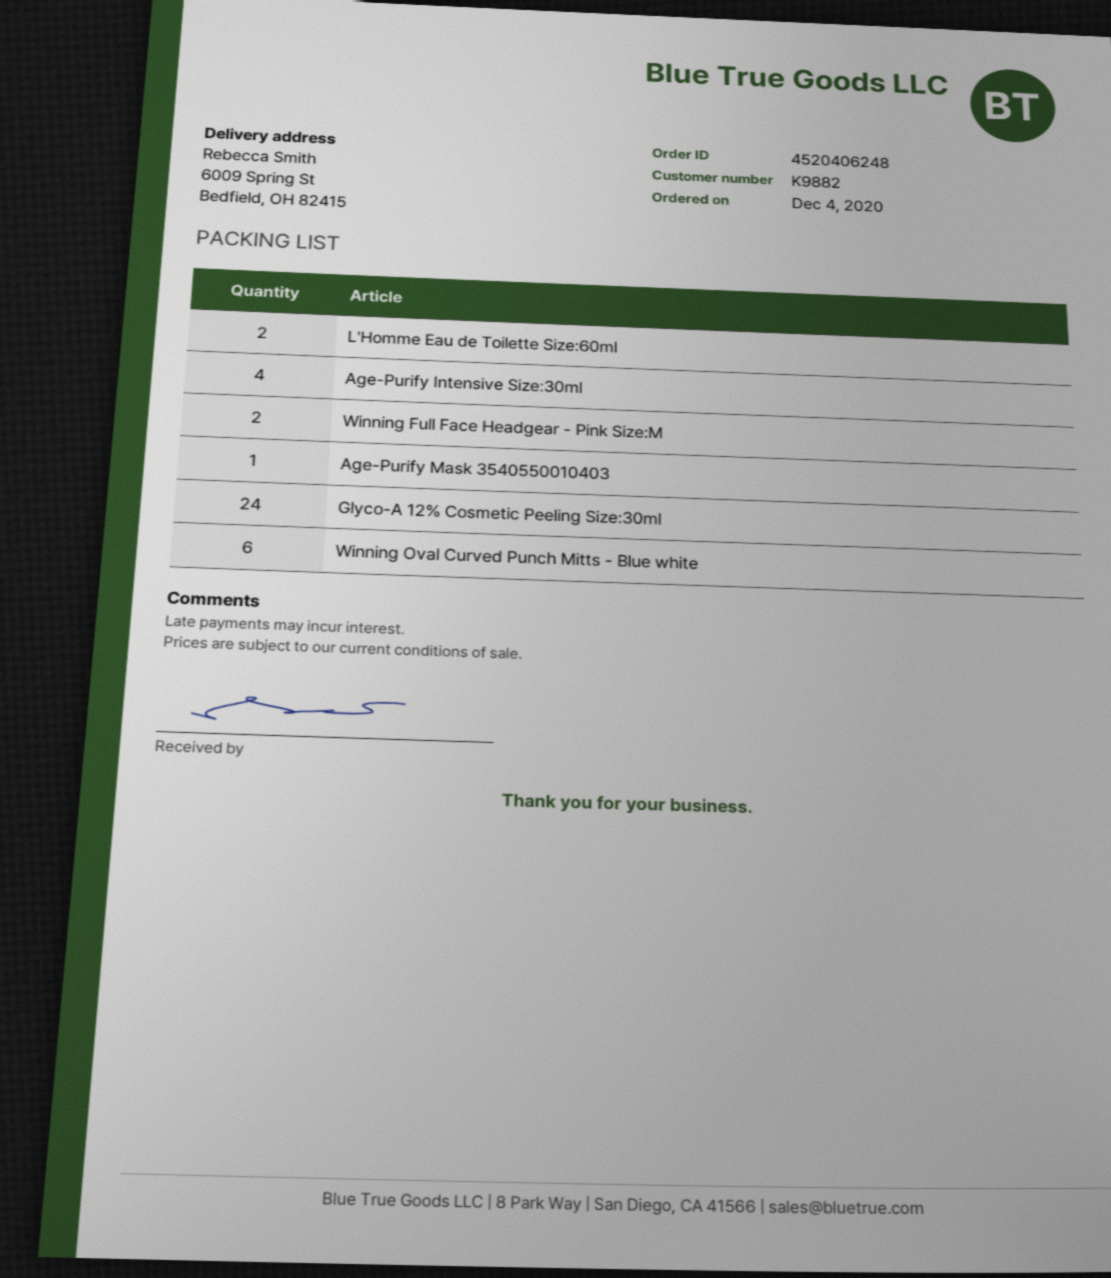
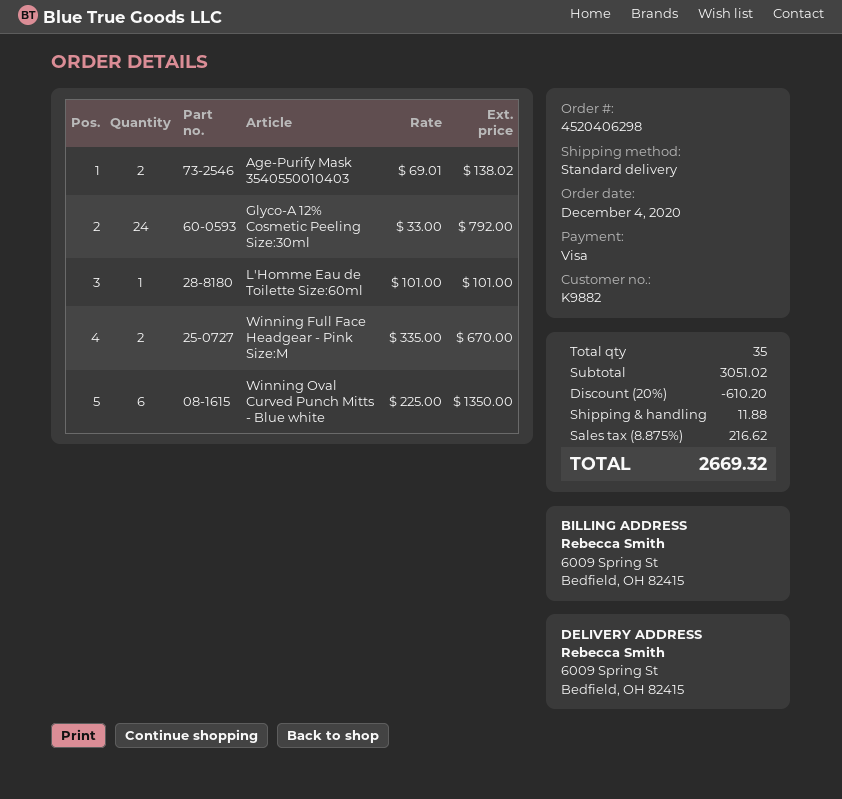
order number: 4520406248 -> 4520406298
L'Homme Eau de Toilette Size:60ml: 2 -> 1
Age-Purify Intensive Size:30ml: 4 -> none
Age-Purify Mask 3540550010403: 1 -> 2

